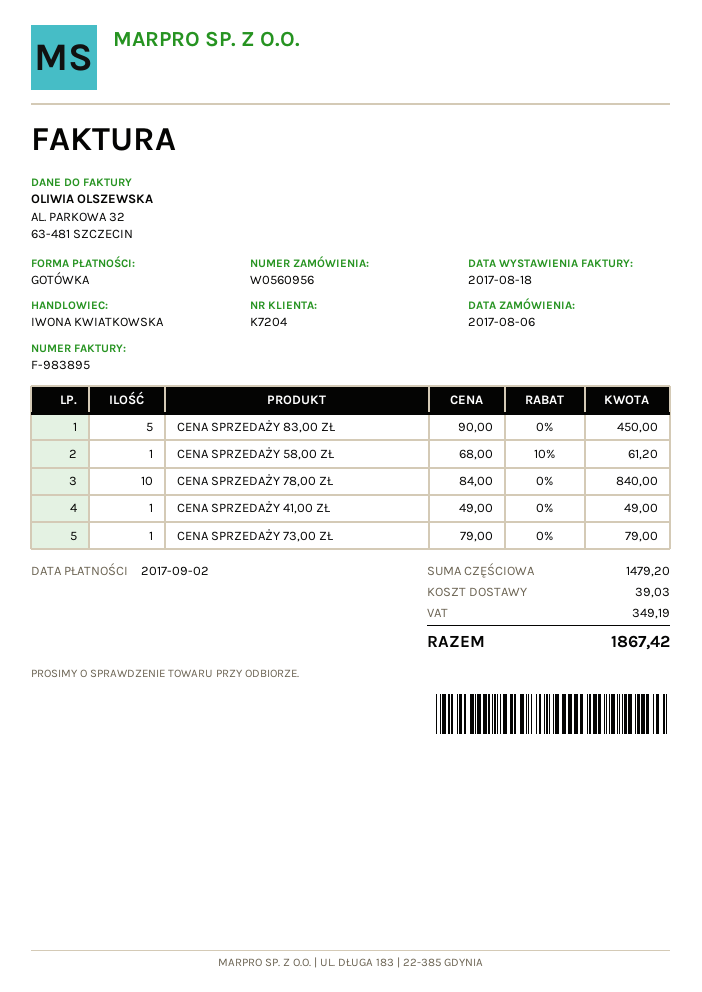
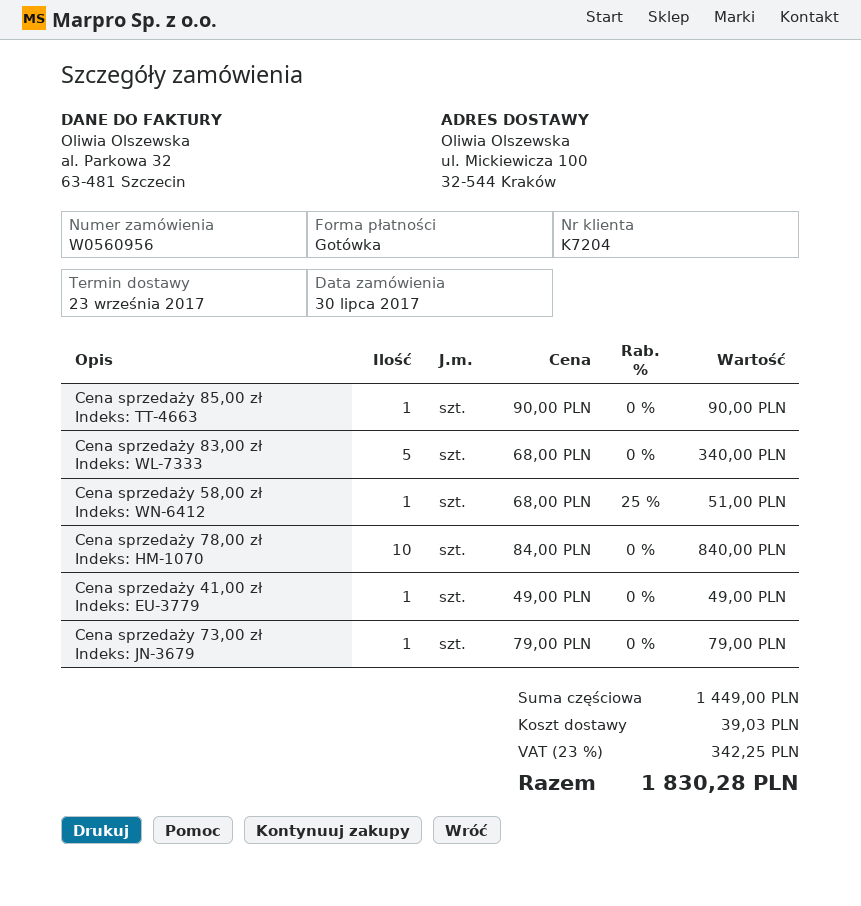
order date: 2017-08-06 -> 2017-07-30
CENA SPRZEDAŻY 83,00 ZŁ: 5 x 90.00 = 450.00 -> 5 x 68.00 = 340.00
CENA SPRZEDAŻY 58,00 ZŁ: 1 x 68.00 - 10% = 61.20 -> 1 x 68.00 - 25% = 51.00
Cena sprzedaży 85,00 zł: none -> 1 x 90.00 = 90.00
subtotal: 1479.20 -> 1449.00
tax: 349.19 -> 342.25
total: 1867.42 -> 1830.28

